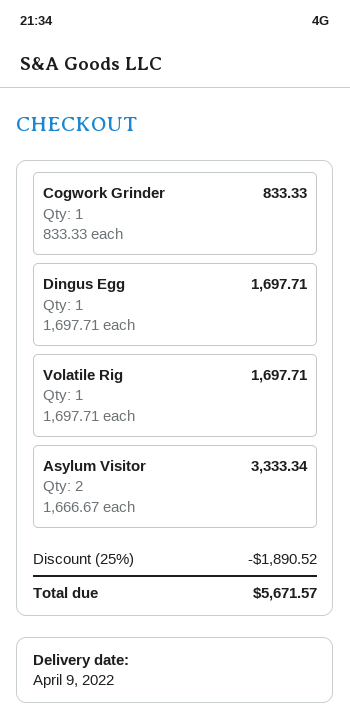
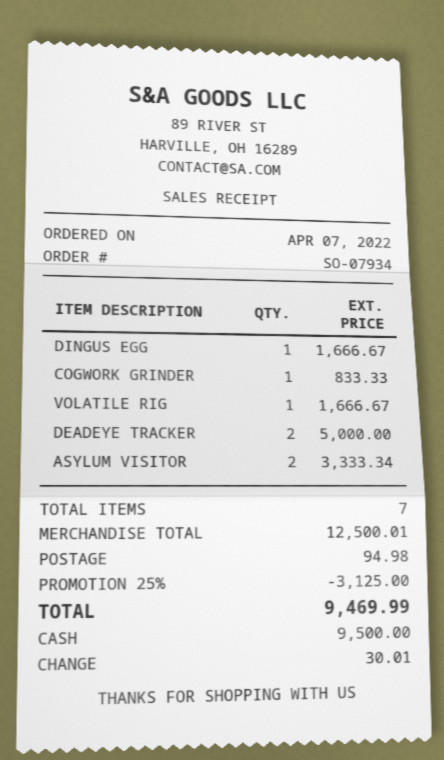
Dingus Egg: 1 for 1697.71 -> 1 for 1666.67
Volatile Rig: 1 for 1697.71 -> 1 for 1666.67
DEADEYE TRACKER: none -> 2 for 5000.00
discount: 25% = 1890.52 -> 25% = 3125.00
shipping: none -> 94.98
total: 5671.57 -> 9469.99

